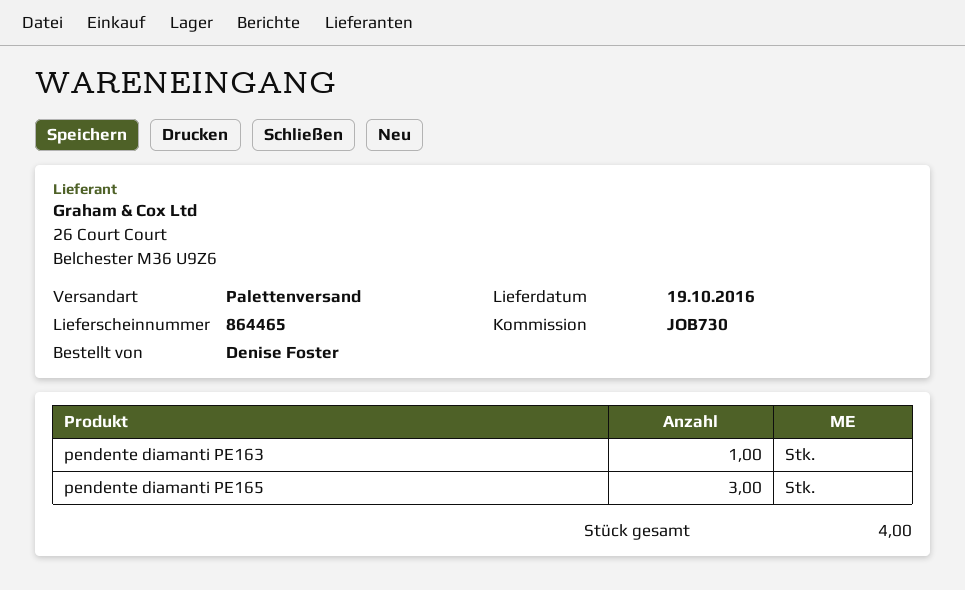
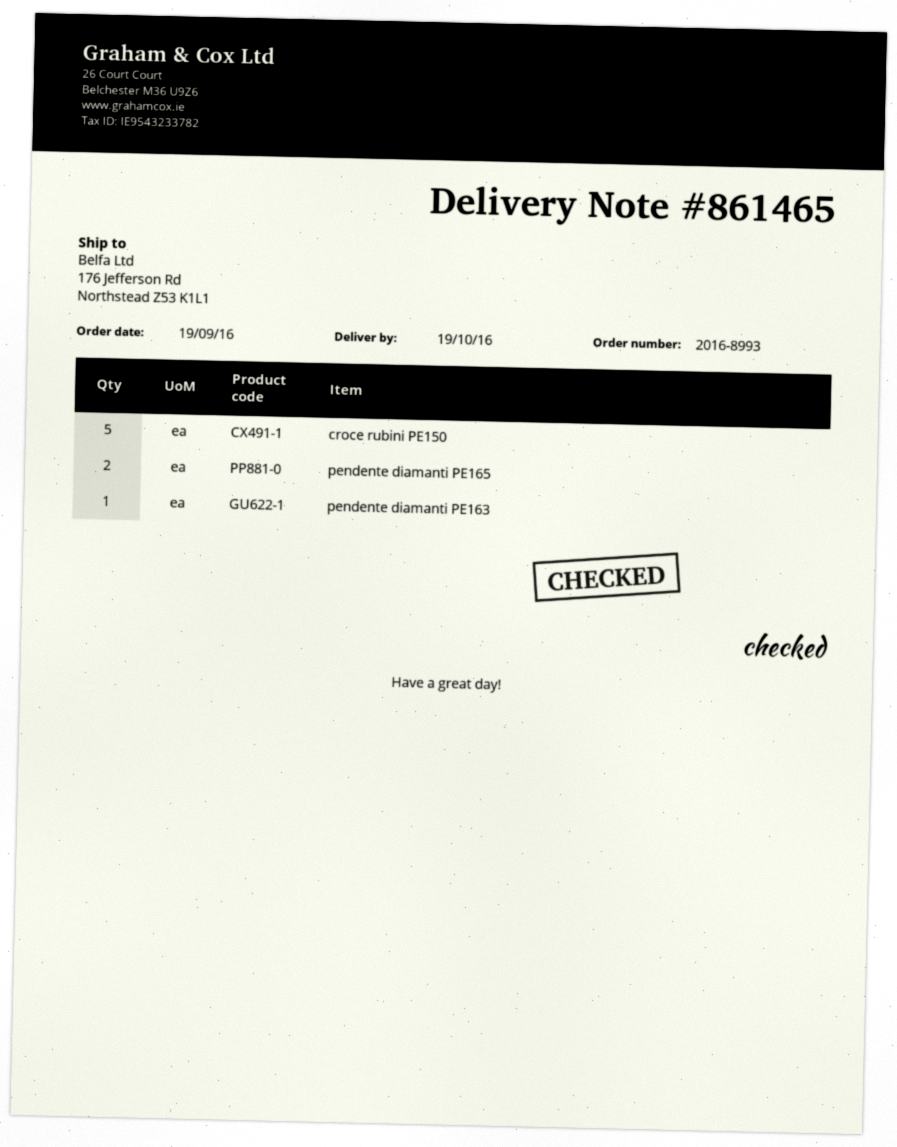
delivery note number: 864465 -> 861465
pendente diamanti PE165: 3 -> 2
croce rubini PE150: none -> 5

